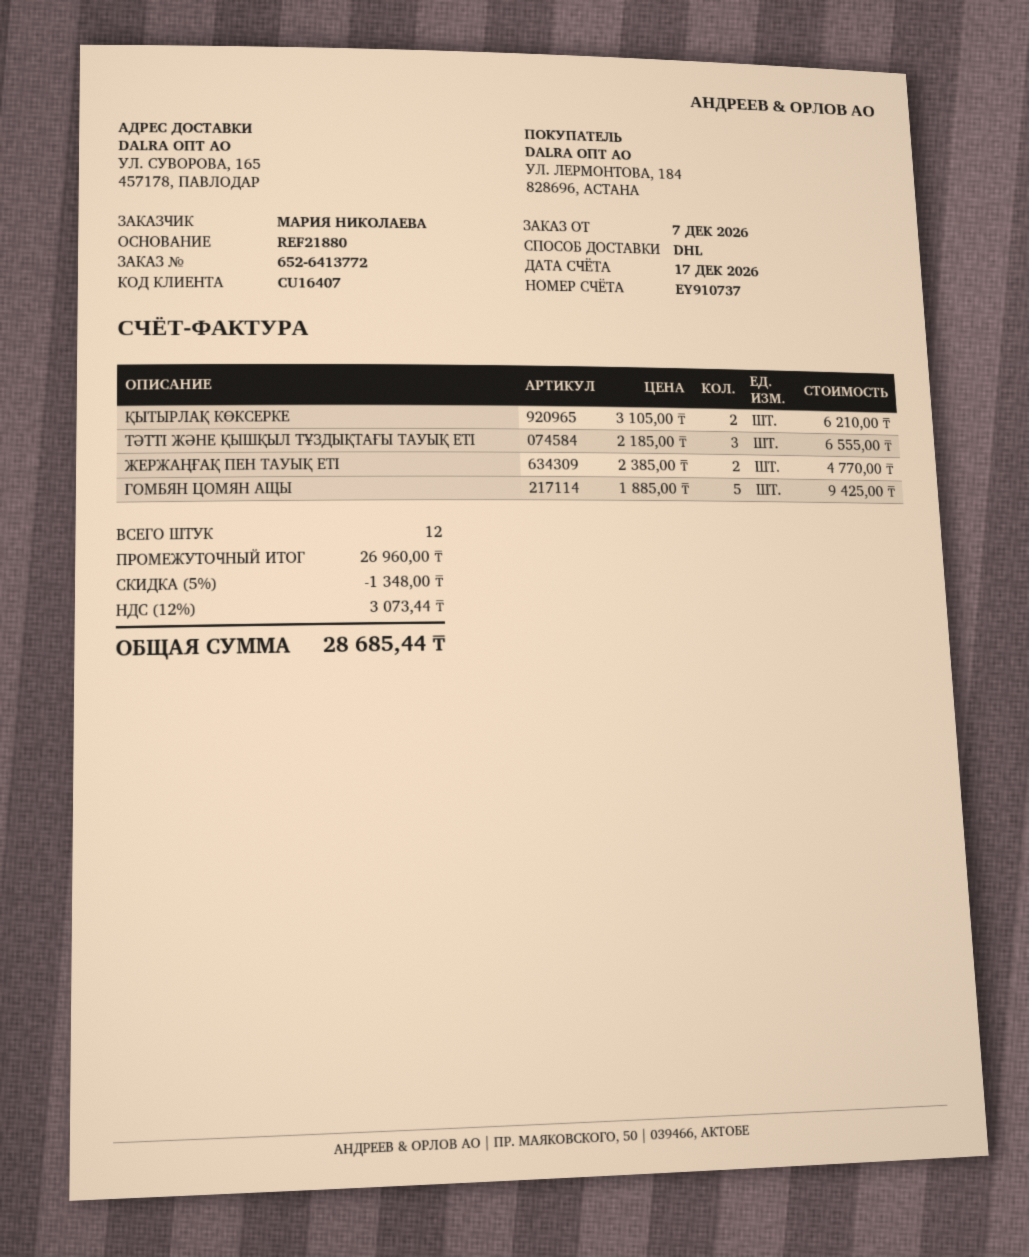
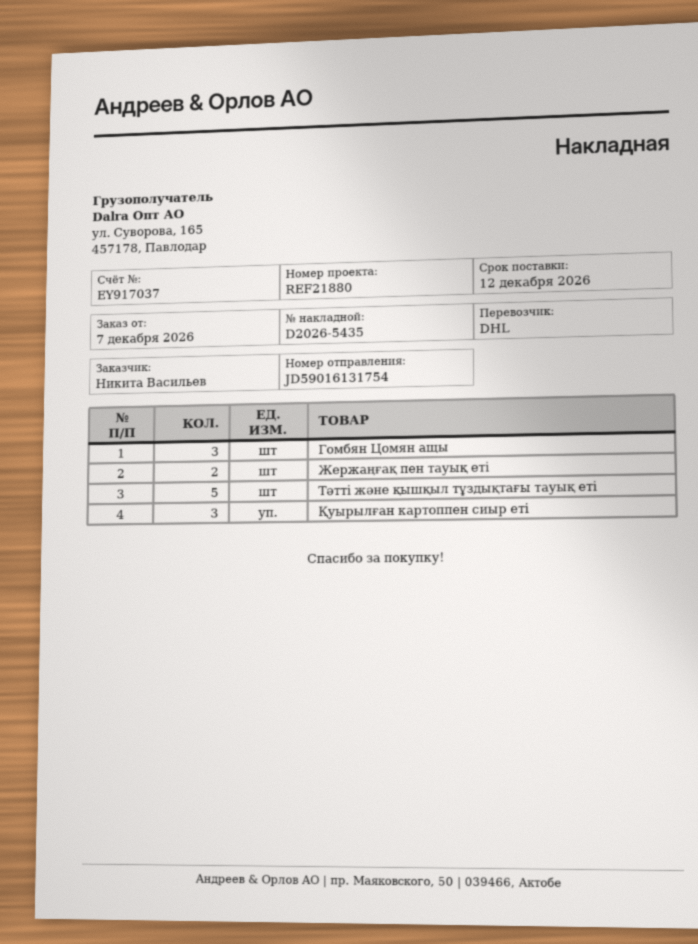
invoice number: EY910737 -> EY917037
ordered by: МАРИЯ НИКОЛАЕВА -> Никита Васильев
ҚЫТЫРЛАҚ КӨКСЕРКЕ: 2 -> none
ТӘТТІ ЖӘНЕ ҚЫШҚЫЛ ТҰЗДЫҚТАҒЫ ТАУЫҚ ЕТІ: 3 -> 5
ГОМБЯН ЦОМЯН АЩЫ: 5 -> 3
Қуырылған картоппен сиыр еті: none -> 3

